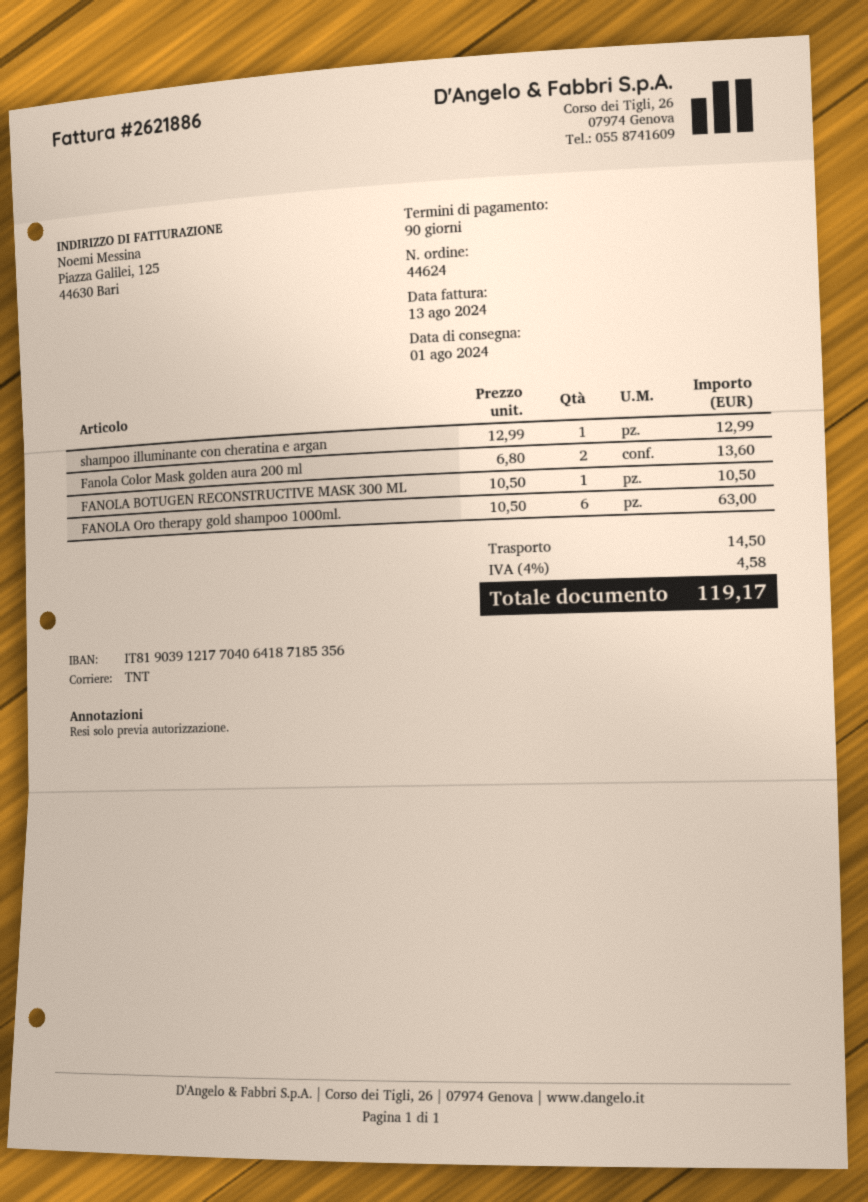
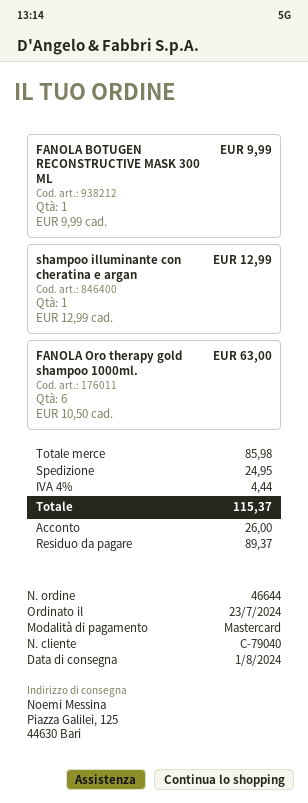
order number: 44624 -> 46644
Fanola Color Mask golden aura 200 ml: 2 x 6.80 = 13.60 -> none
FANOLA BOTUGEN RECONSTRUCTIVE MASK 300 ML: 1 x 10.50 = 10.50 -> 1 x 9.99 = 9.99
shipping: 14.50 -> 24.95
tax: 4% = 4.58 -> 4% = 4.44
total: 119.17 -> 115.37

